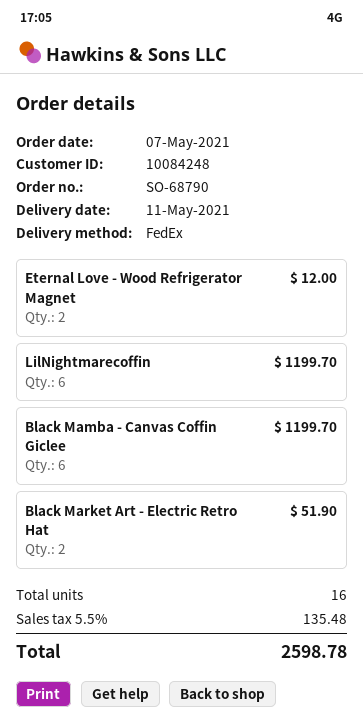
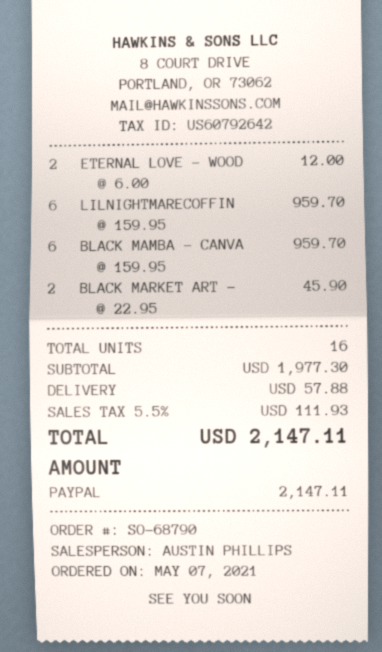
LilNightmarecoffin: 6 for 1199.70 -> 6 for 959.70
Black Mamba - Canvas Coffin Giclee: 6 for 1199.70 -> 6 for 959.70
Black Market Art - Electric Retro Hat: 2 for 51.90 -> 2 for 45.90
shipping: none -> 57.88
tax: 5.5% = 135.48 -> 5.5% = 111.93
total: 2598.78 -> 2147.11

